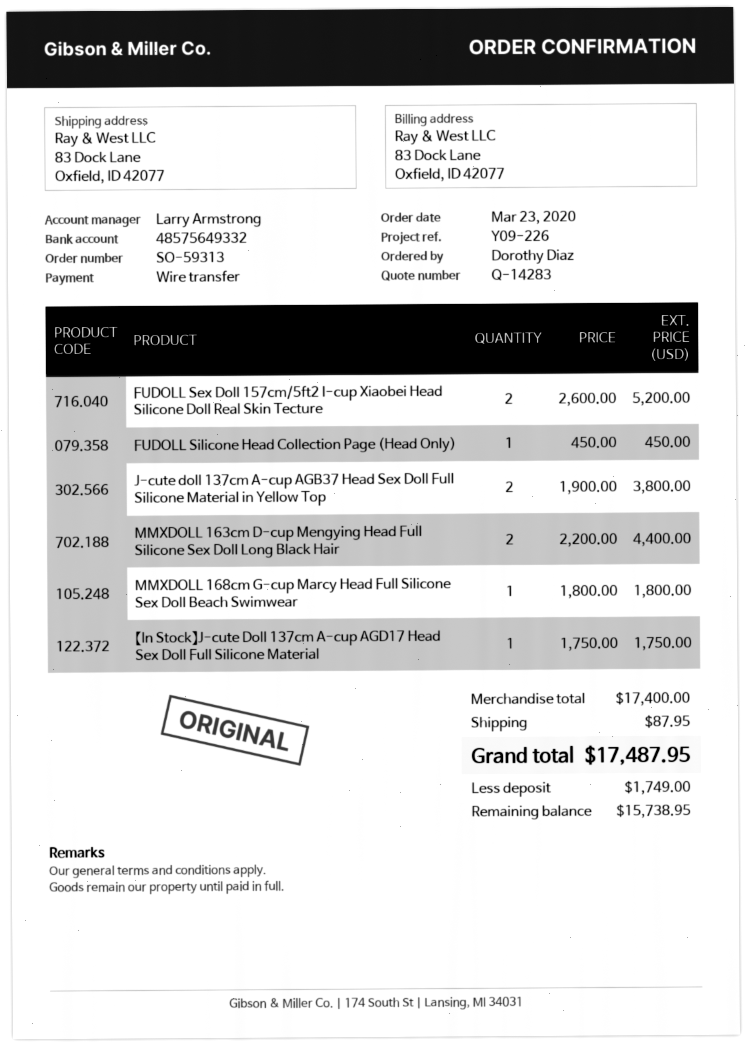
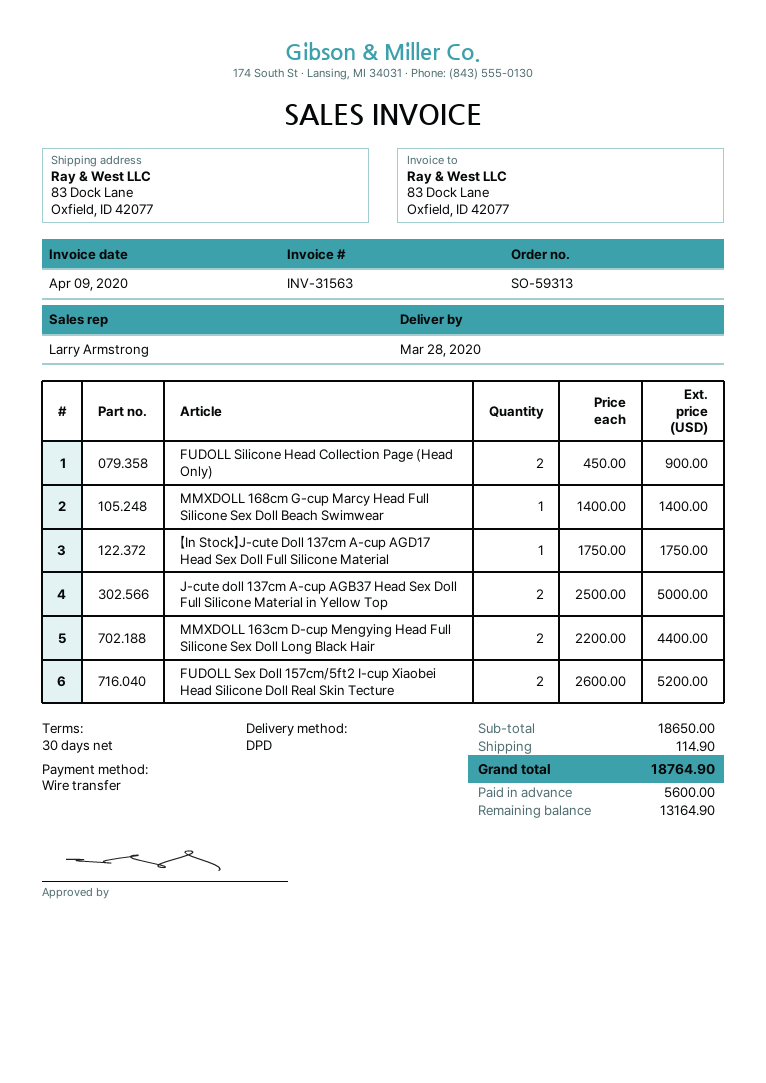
FUDOLL Silicone Head Collection Page (Head Only): 1 x 450.00 = 450.00 -> 2 x 450.00 = 900.00
J-cute doll 137cm A-cup AGB37 Head Sex Doll Full Silicone Material in Yellow Top: 2 x 1900.00 = 3800.00 -> 2 x 2500.00 = 5000.00
MMXDOLL 168cm G-cup Marcy Head Full Silicone Sex Doll Beach Swimwear: 1 x 1800.00 = 1800.00 -> 1 x 1400.00 = 1400.00
subtotal: 17400.00 -> 18650.00
shipping: 87.95 -> 114.90
total: 17487.95 -> 18764.90
deposit: 1749.00 -> 5600.00
balance: 15738.95 -> 13164.90

